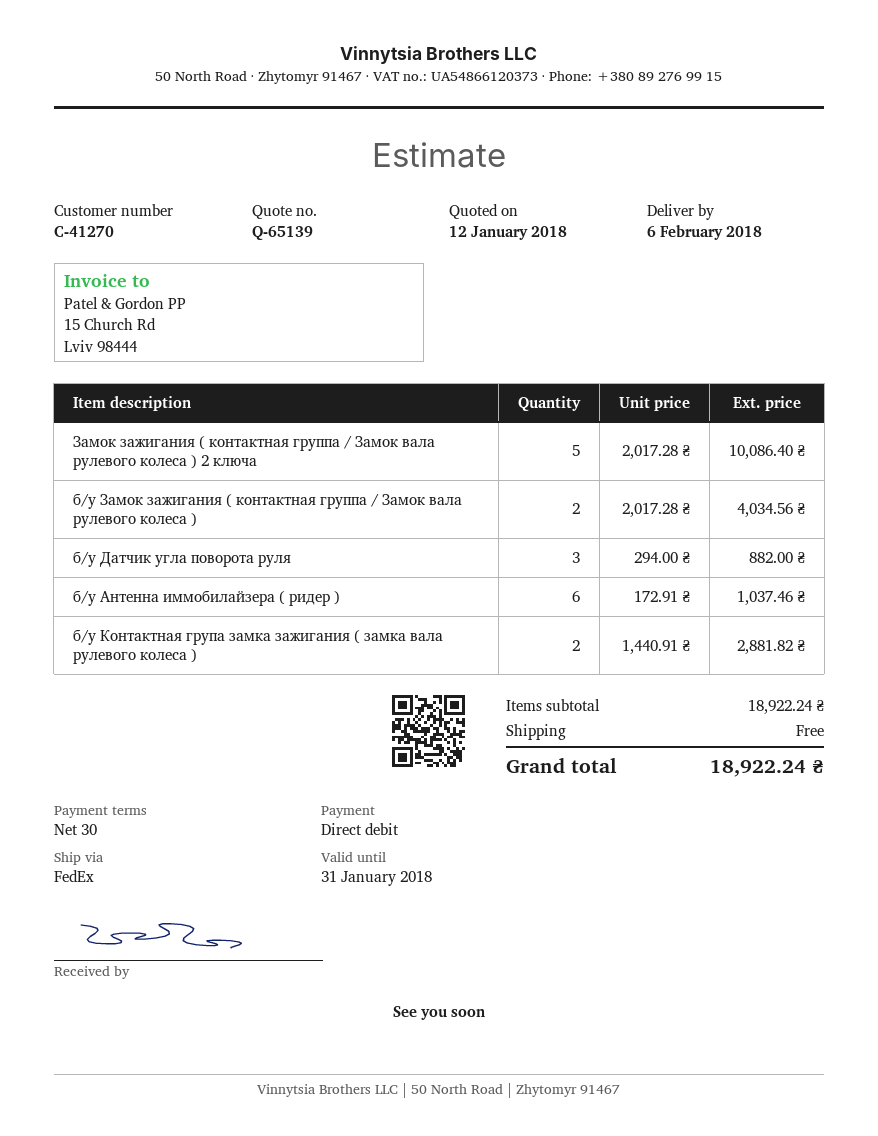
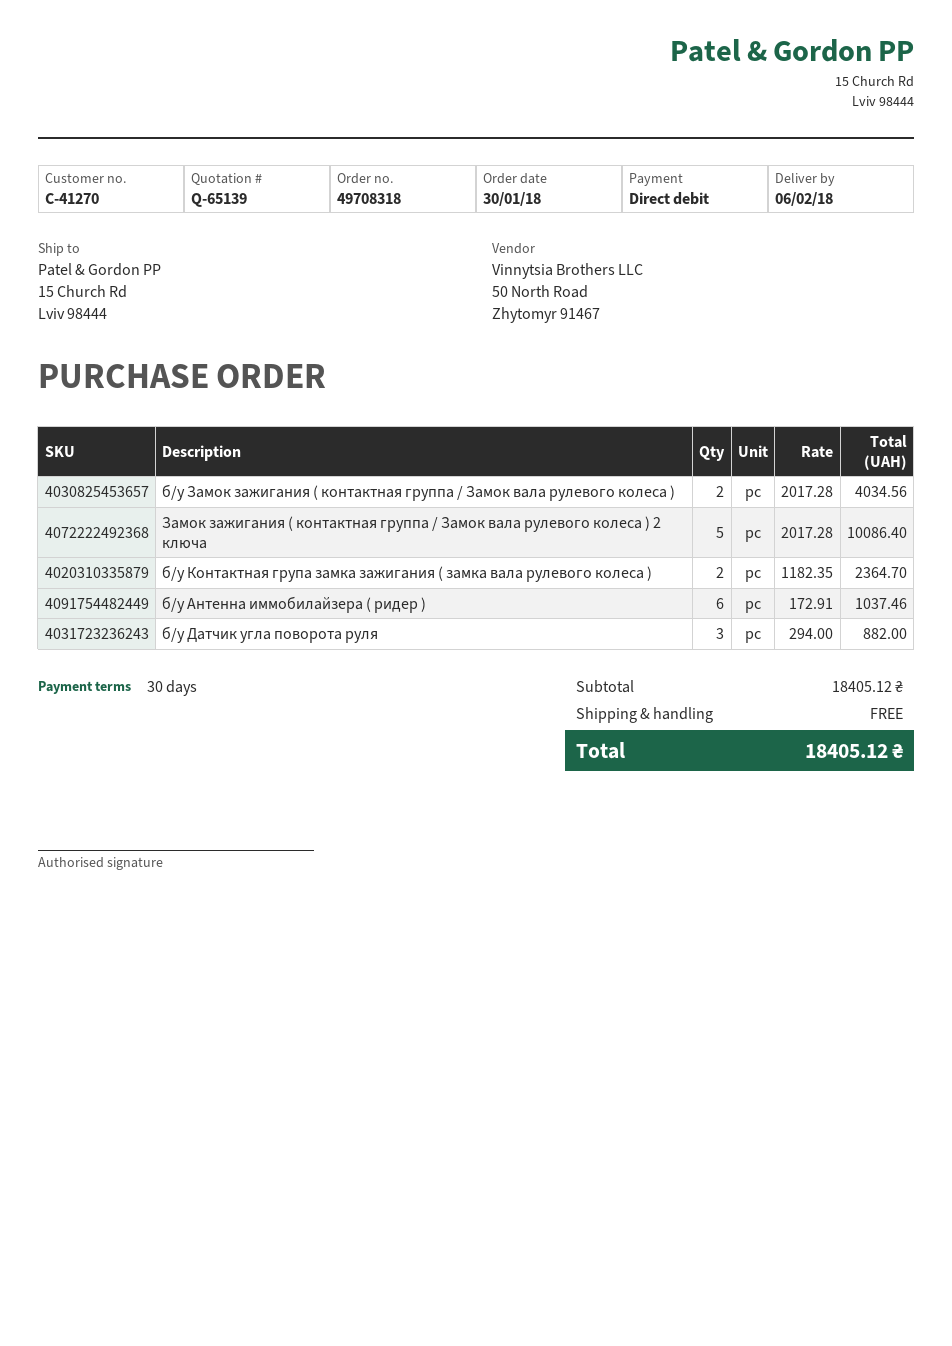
б/у Контактная група замка зажигания ( замка вала рулевого колеса ): 2 x 1440.91 = 2881.82 -> 2 x 1182.35 = 2364.70
subtotal: 18922.24 -> 18405.12
total: 18922.24 -> 18405.12

